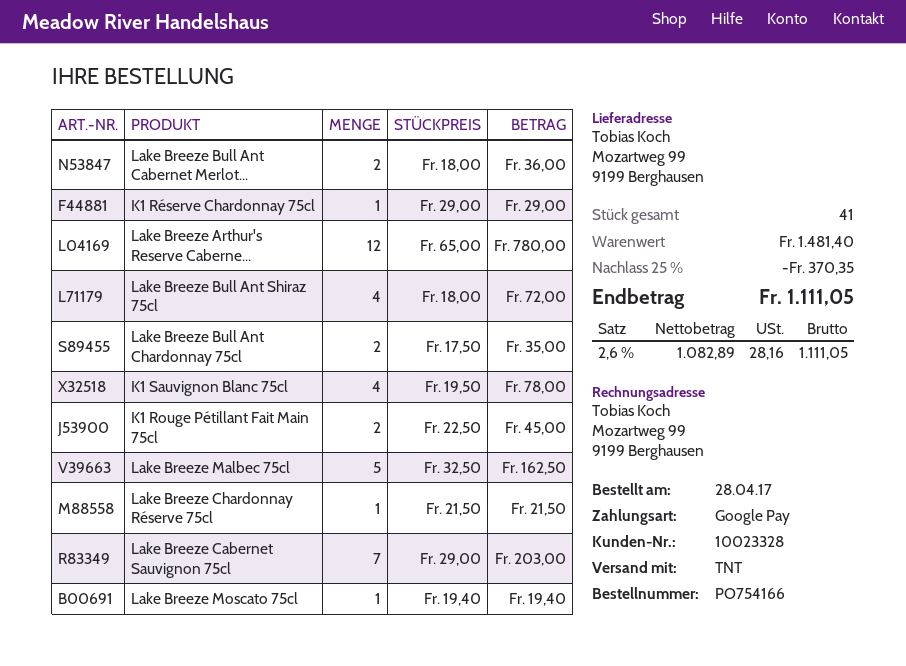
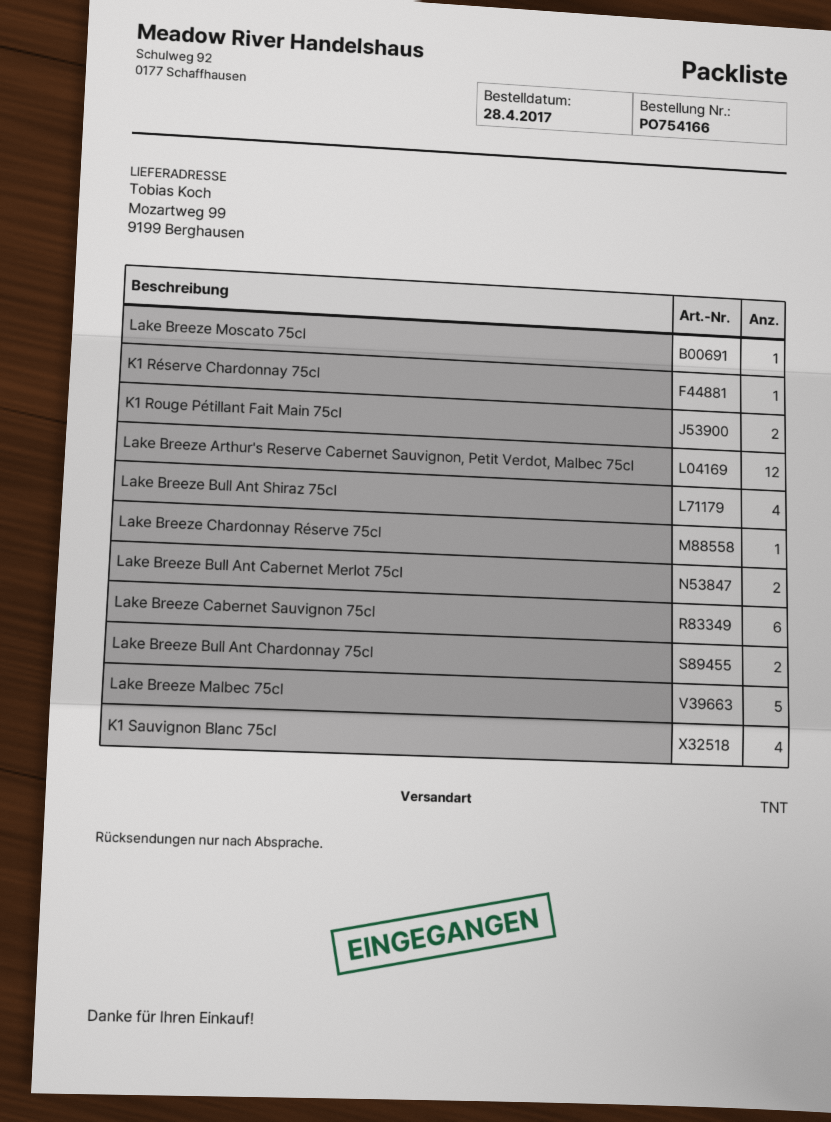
Lake Breeze Cabernet Sauvignon 75cl: 7 -> 6

